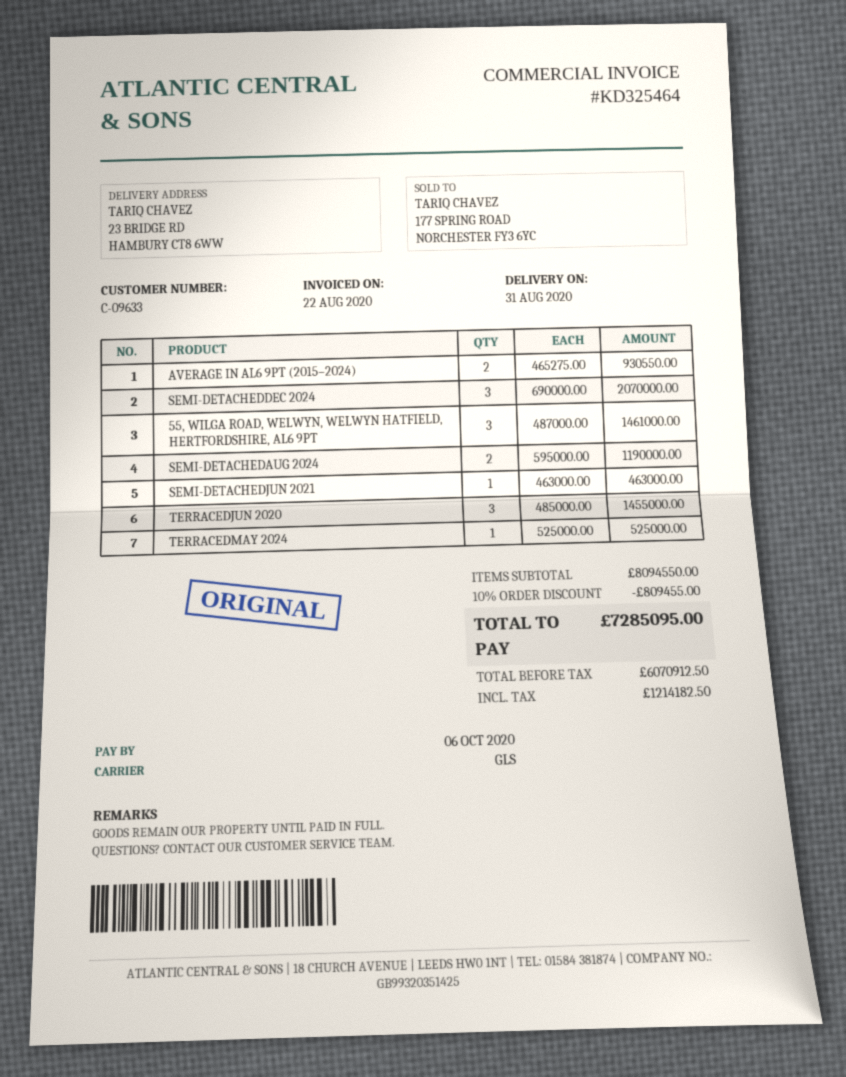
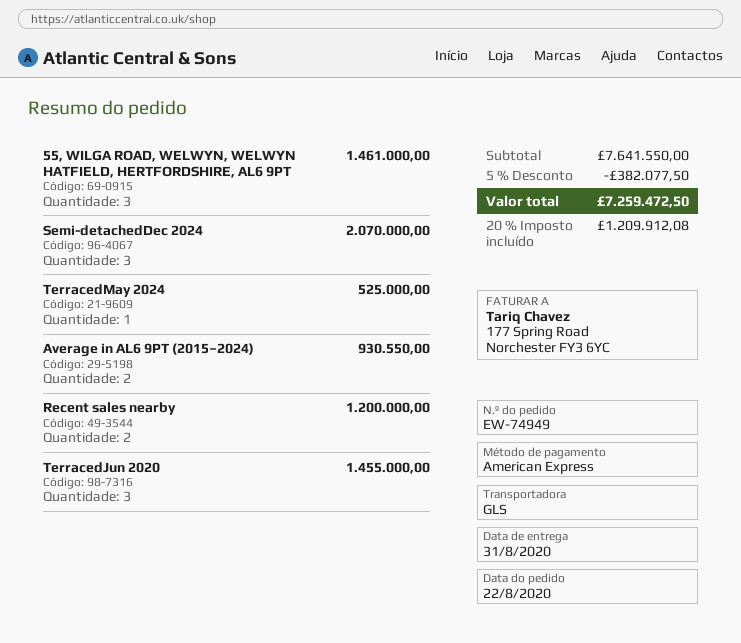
SEMI-DETACHEDAUG 2024: 2 for 1190000.00 -> none
SEMI-DETACHEDJUN 2021: 1 for 463000.00 -> none
Recent sales nearby: none -> 2 for 1200000.00
subtotal: 8094550.00 -> 7641550.00
discount: 10% = 809455.00 -> 5% = 382077.50
tax: 1214182.50 -> 1209912.08
total: 7285095.00 -> 7259472.50

